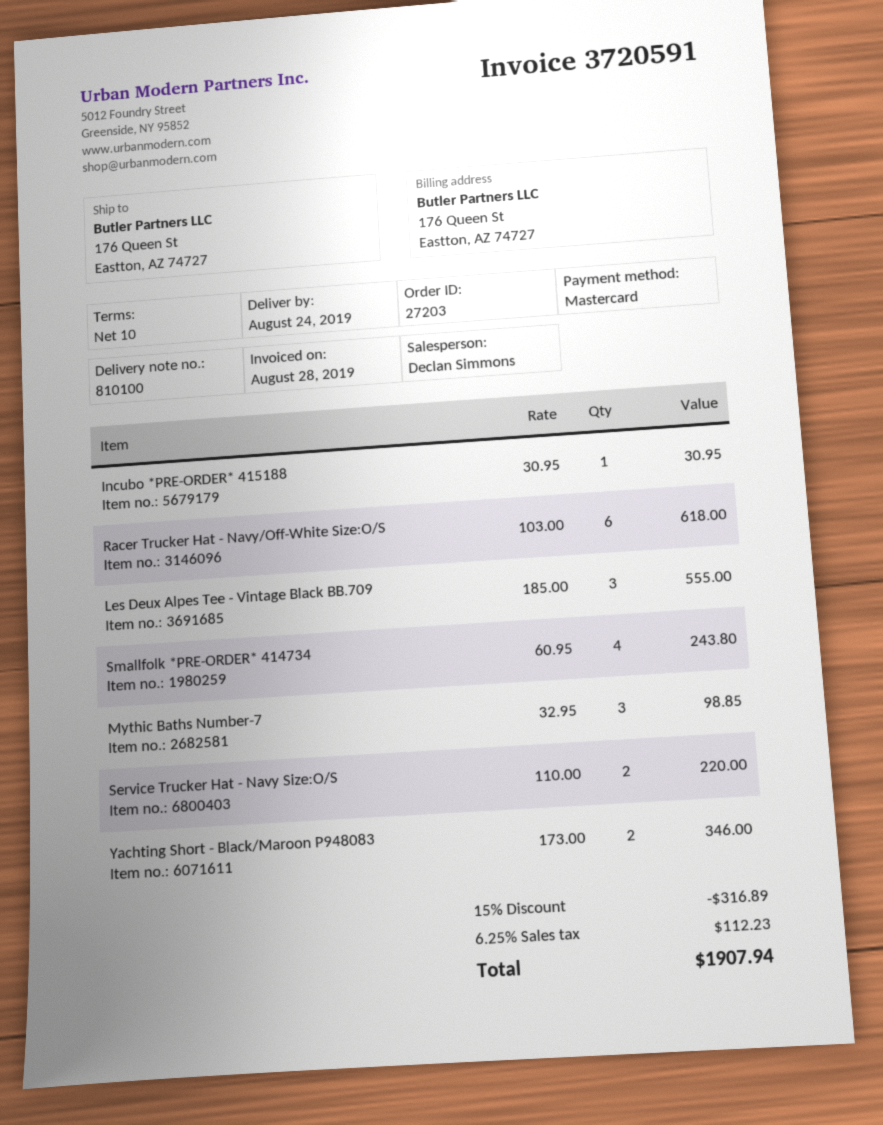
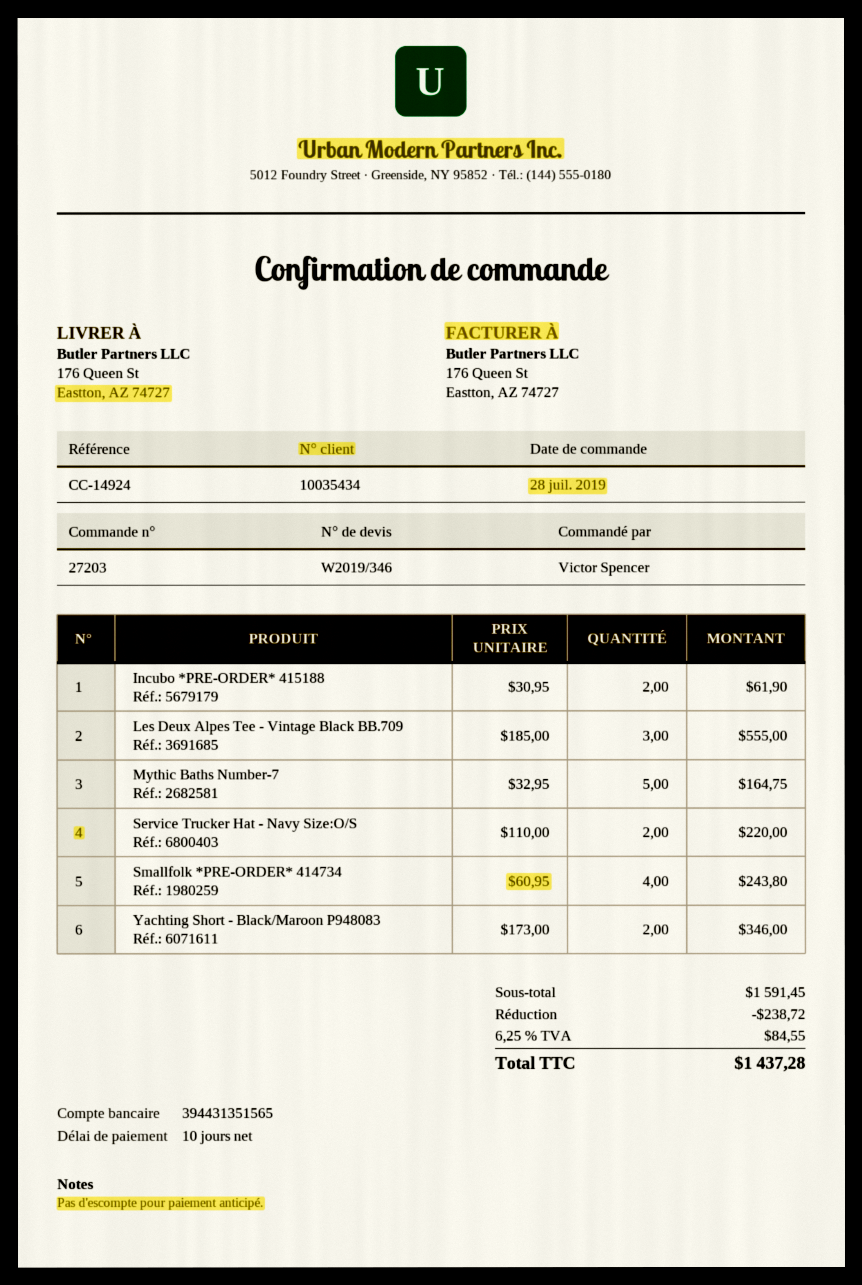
Incubo *PRE-ORDER* 415188: 1 x 30.95 = 30.95 -> 2 x 30.95 = 61.90
Racer Trucker Hat - Navy/Off-White Size:O/S: 6 x 103.00 = 618.00 -> none
Mythic Baths Number-7: 3 x 32.95 = 98.85 -> 5 x 32.95 = 164.75
discount: 316.89 -> 238.72
tax: 6.25% = 112.23 -> 6.25% = 84.55
total: 1907.94 -> 1437.28

